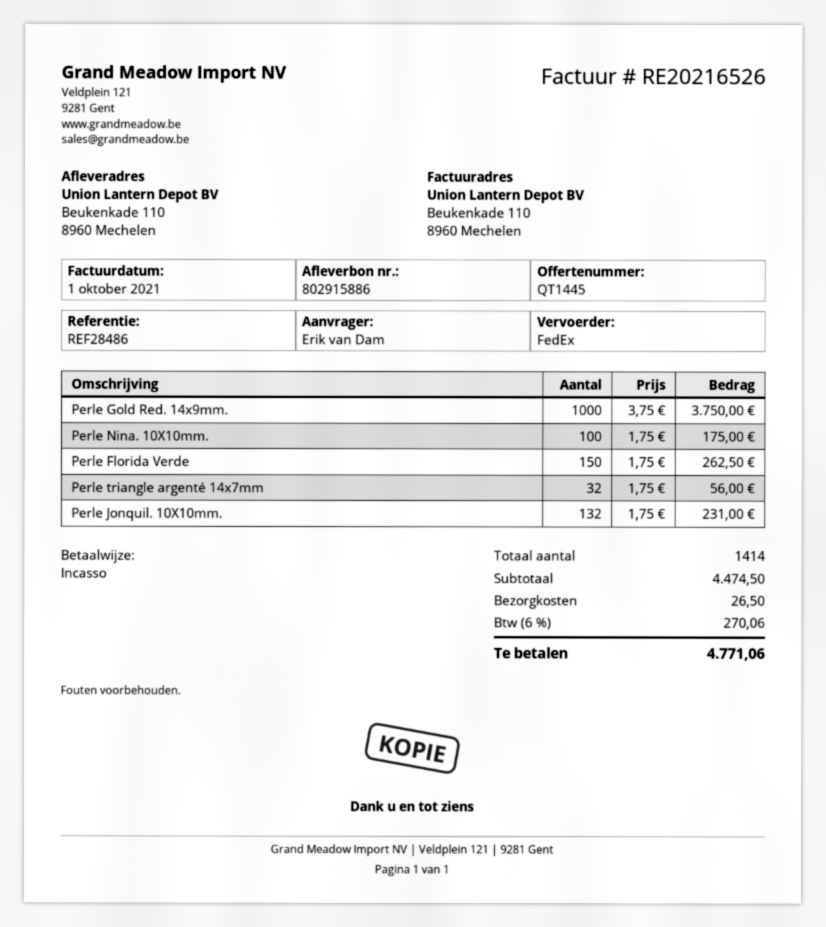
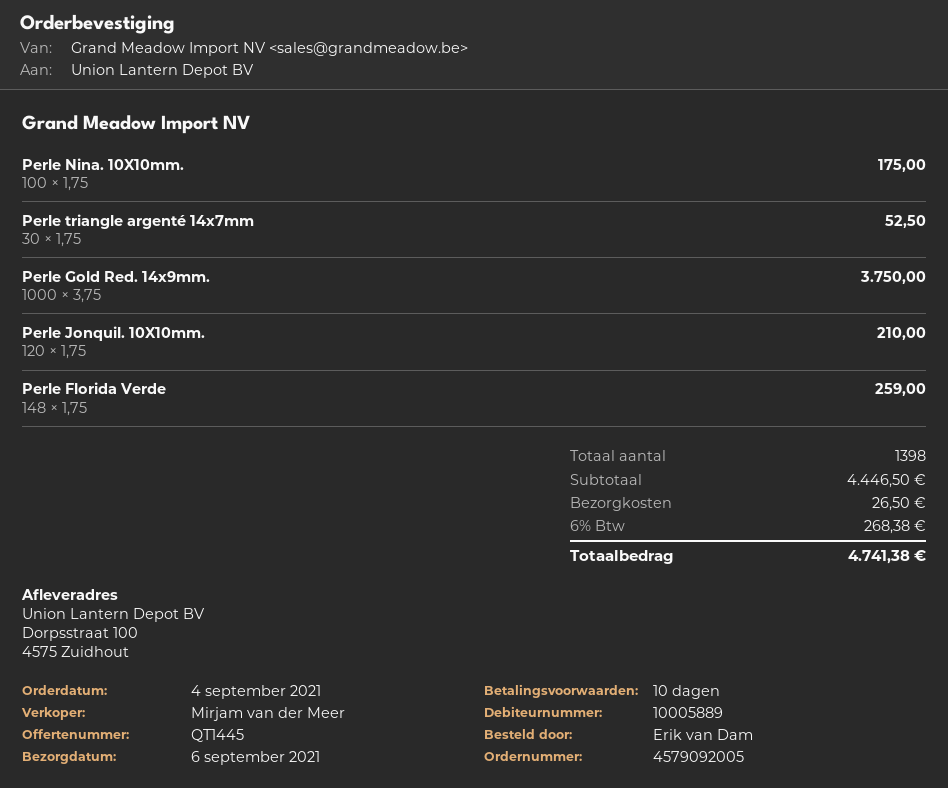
ship to: Beukenkade 110, 8960 Mechelen -> Dorpsstraat 100, 4575 Zuidhout
Perle Florida Verde: 150 x 1.75 = 262.50 -> 148 x 1.75 = 259.00
Perle triangle argenté 14x7mm: 32 x 1.75 = 56.00 -> 30 x 1.75 = 52.50
Perle Jonquil. 10X10mm.: 132 x 1.75 = 231.00 -> 120 x 1.75 = 210.00
total quantity: 1414 -> 1398
subtotal: 4474.50 -> 4446.50
tax: 6% = 270.06 -> 6% = 268.38
total: 4771.06 -> 4741.38

